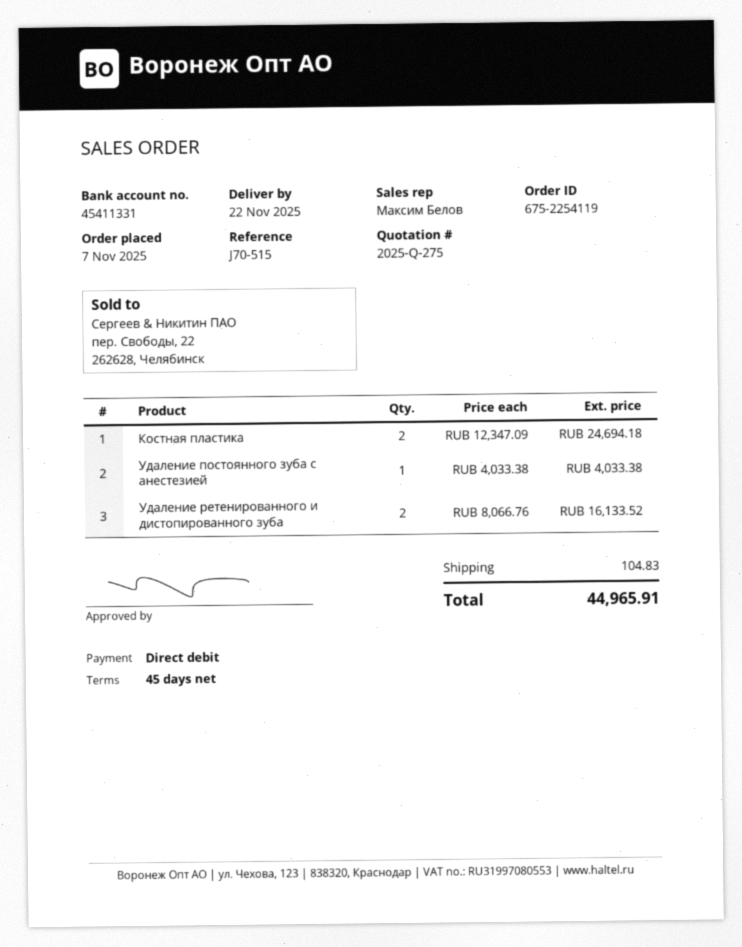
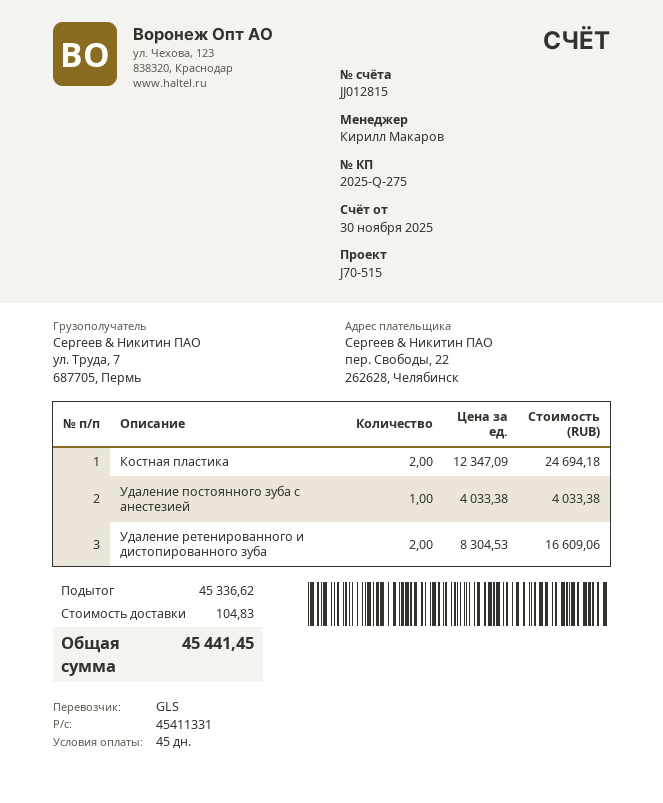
sales rep: Максим Белов -> Кирилл Макаров
Удаление ретенированного и дистопированного зуба: 2 x 8066.76 = 16133.52 -> 2 x 8304.53 = 16609.06
total: 44965.91 -> 45441.45

